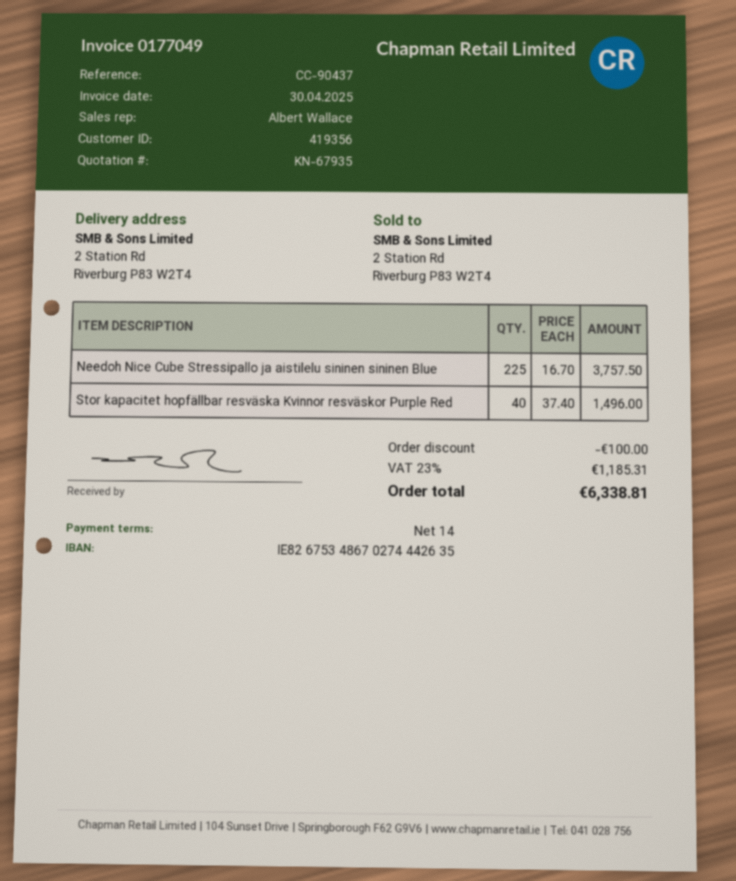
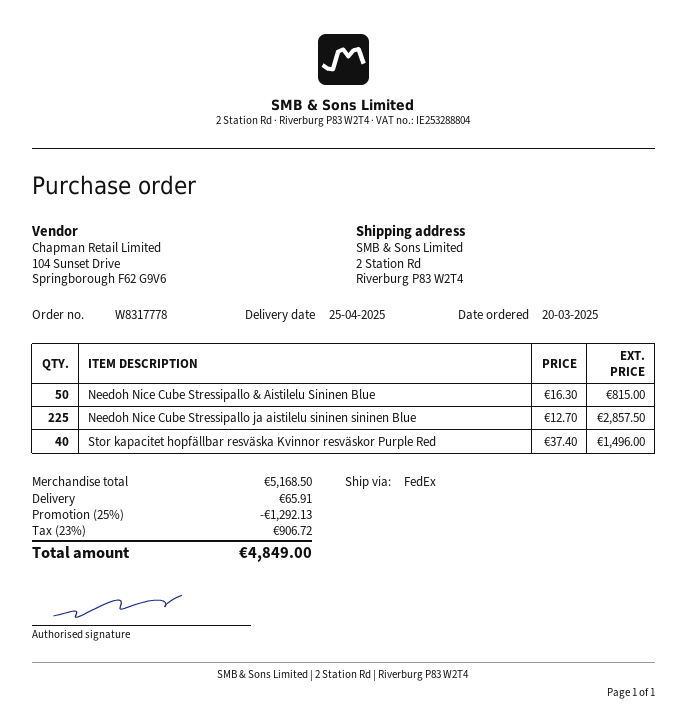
Needoh Nice Cube Stressipallo ja aistilelu sininen sininen Blue: 225 x 16.70 = 3757.50 -> 225 x 12.70 = 2857.50
Needoh Nice Cube Stressipallo & Aistilelu Sininen Blue: none -> 50 x 16.30 = 815.00
discount: 100.00 -> 1292.13
shipping: none -> 65.91
tax: 23% = 1185.31 -> 23% = 906.72
total: 6338.81 -> 4849.00

